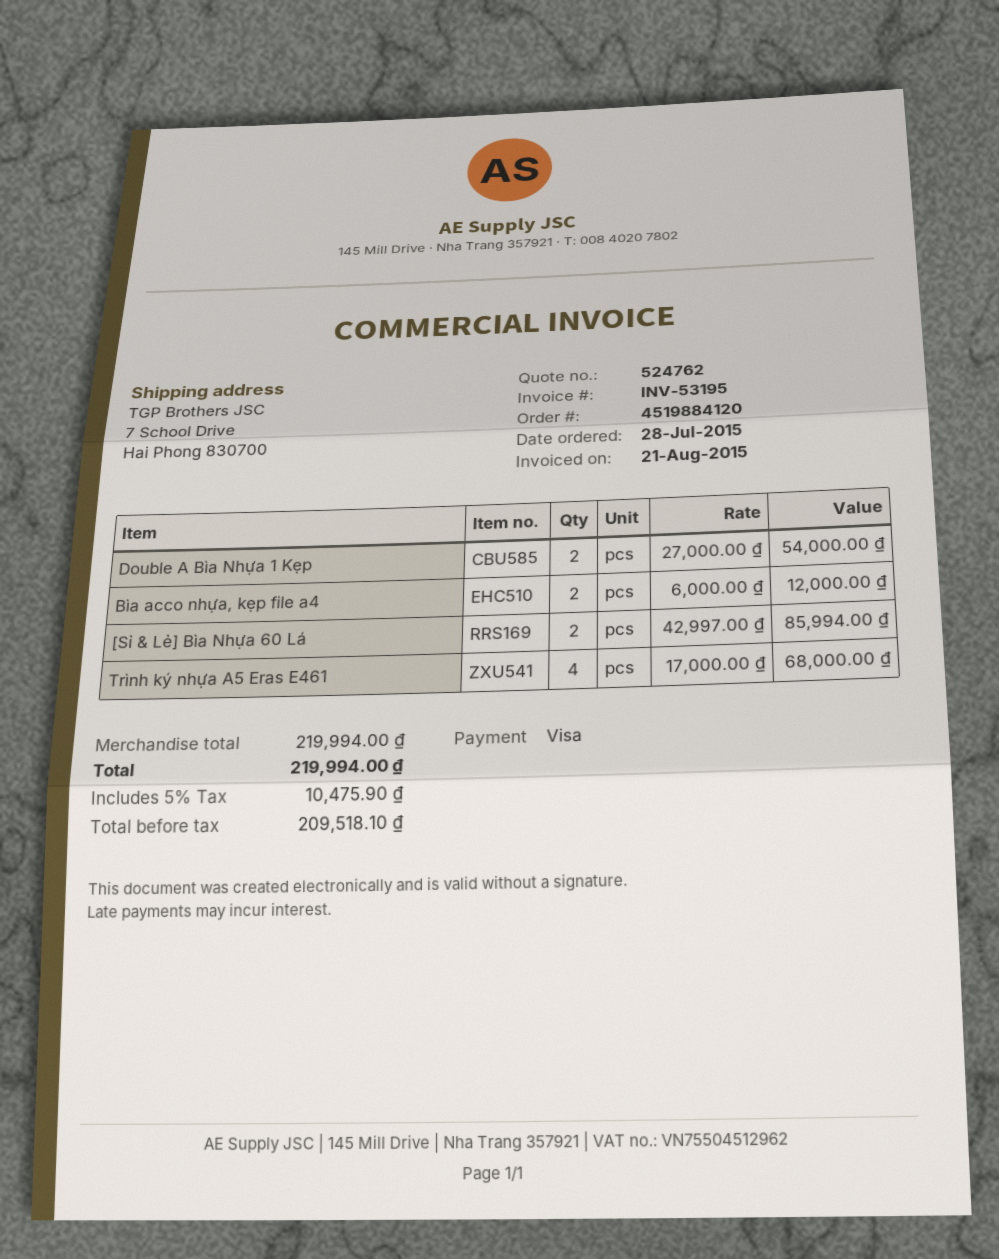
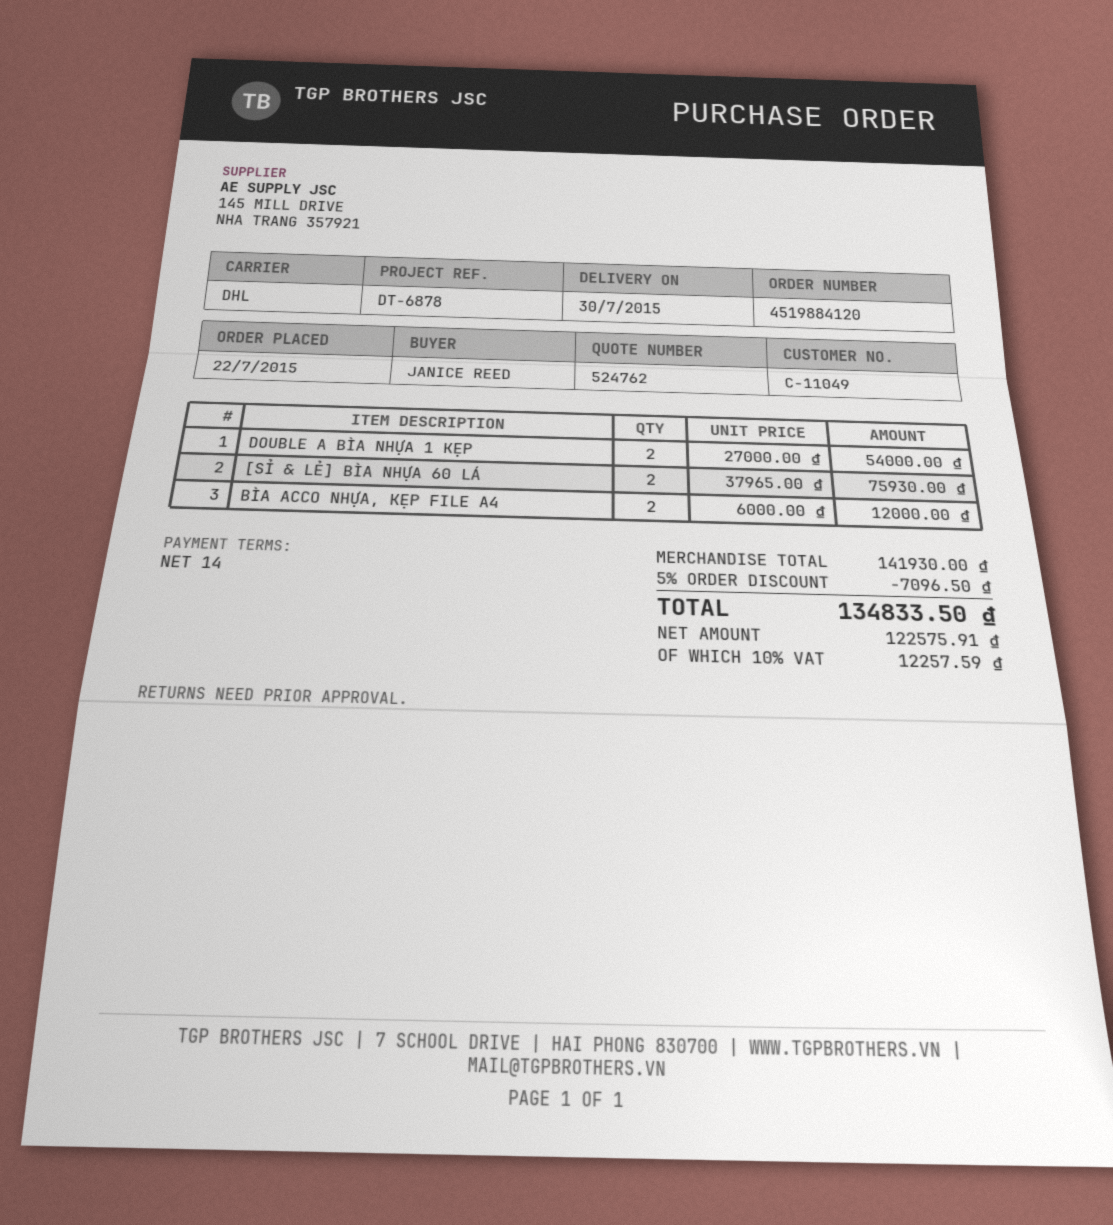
order date: 2015-07-28 -> 2015-07-22
[Sỉ & Lẻ] Bìa Nhựa 60 Lá: 2 x 42997.00 = 85994.00 -> 2 x 37965.00 = 75930.00
Trình ký nhựa A5 Eras E461: 4 x 17000.00 = 68000.00 -> none
subtotal: 219994.00 -> 141930.00
discount: none -> 5% = 7096.50
net: 209518.10 -> 122575.91
tax: 5% = 10475.90 -> 10% = 12257.59
total: 219994.00 -> 134833.50

